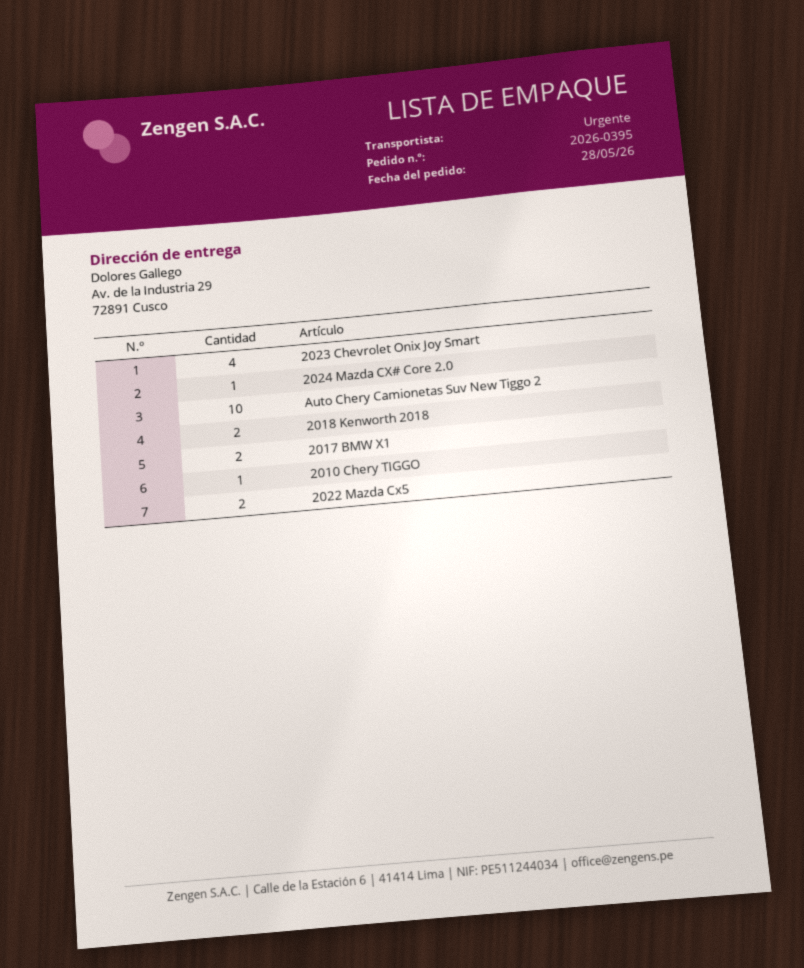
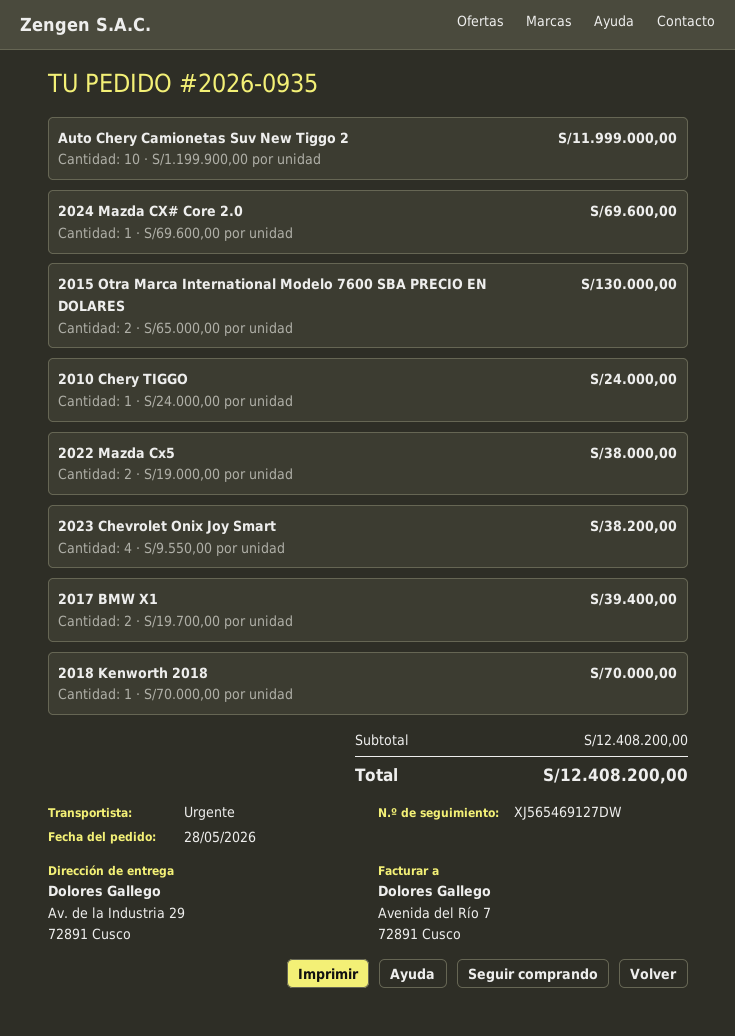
order number: 2026-0395 -> 2026-0935
2018 Kenworth 2018: 2 -> 1
2015 Otra Marca International Modelo 7600 SBA PRECIO EN DOLARES: none -> 2

